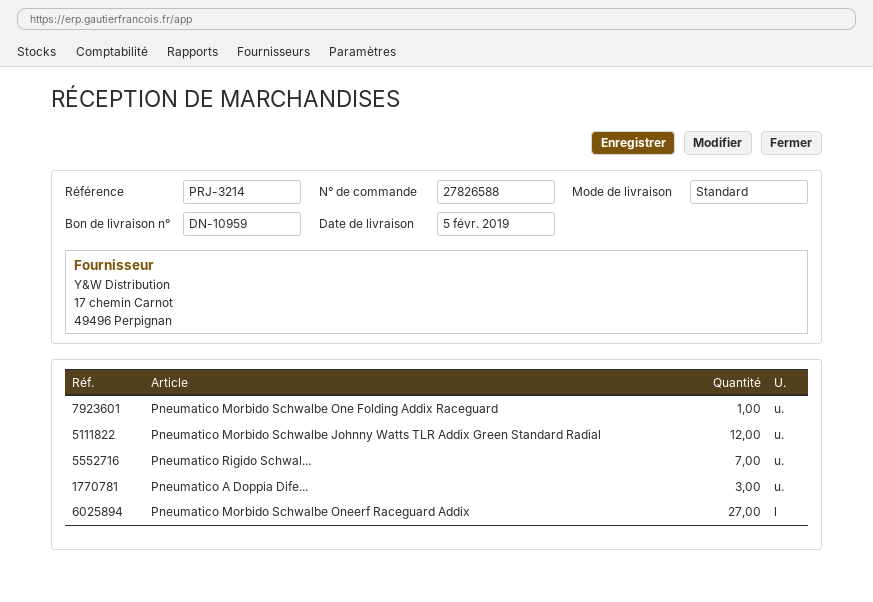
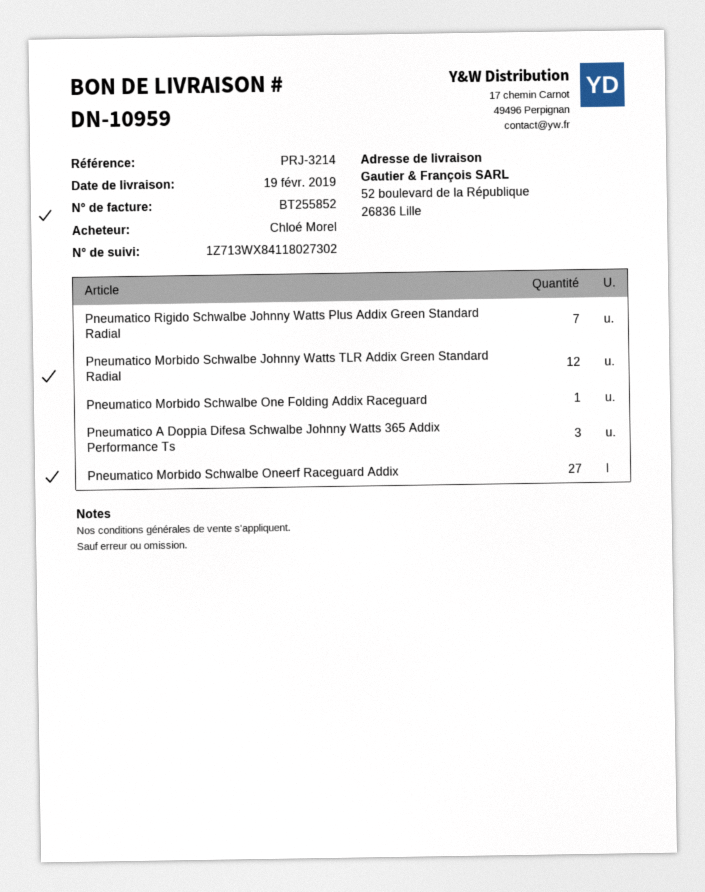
delivery date: 2019-02-05 -> 2019-02-19

